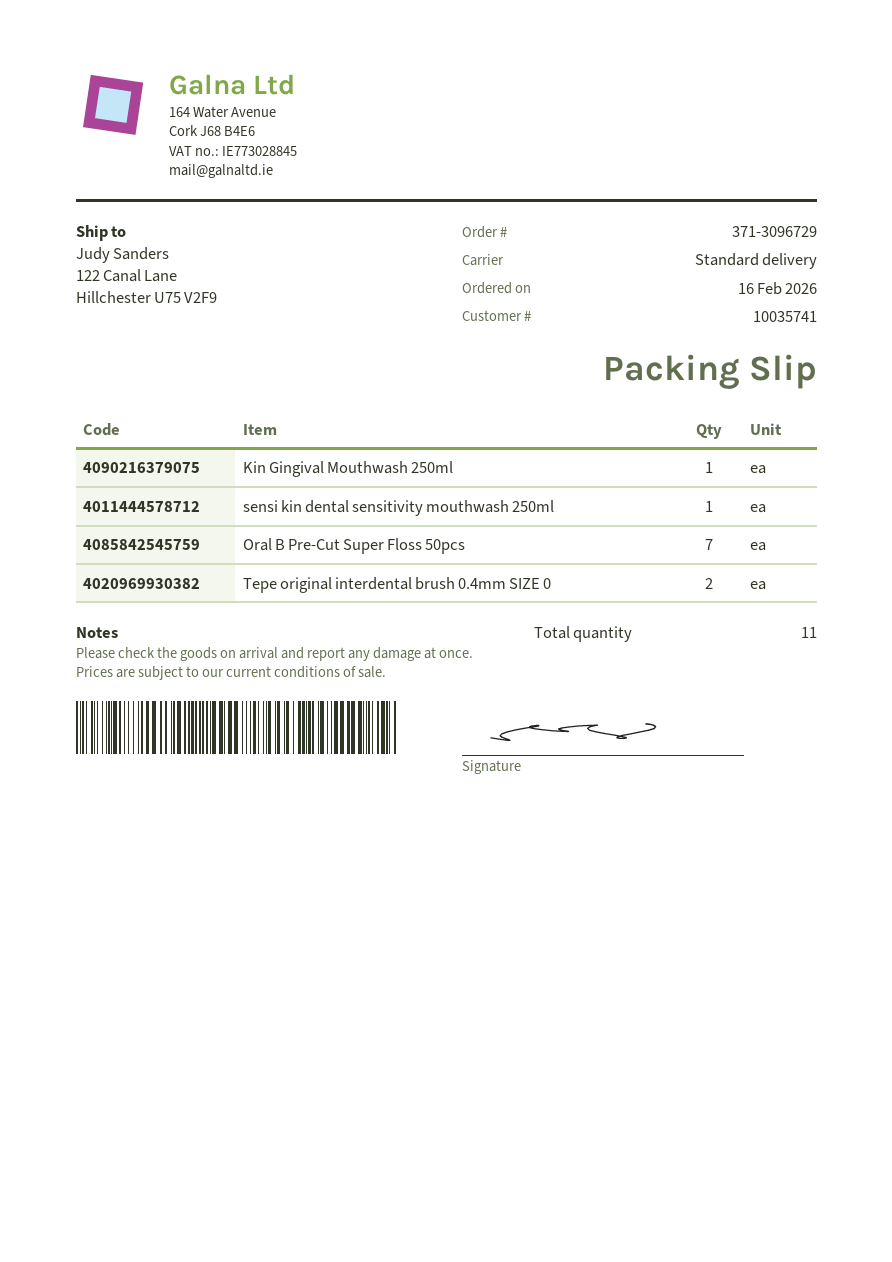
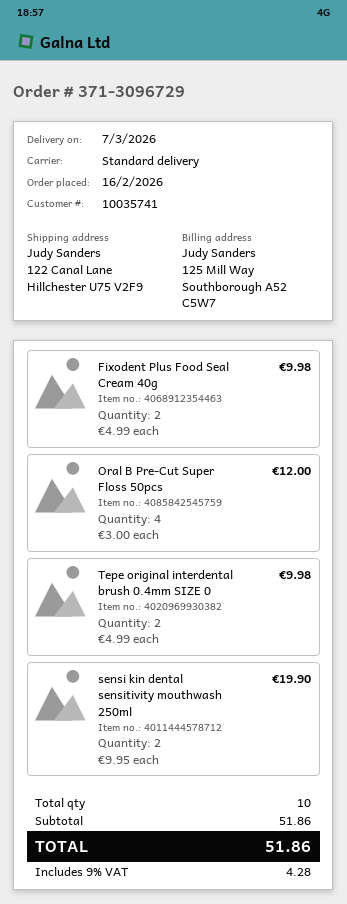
Kin Gingival Mouthwash 250ml: 1 -> none
sensi kin dental sensitivity mouthwash 250ml: 1 -> 2
Oral B Pre-Cut Super Floss 50pcs: 7 -> 4
Fixodent Plus Food Seal Cream 40g: none -> 2
total quantity: 11 -> 10

